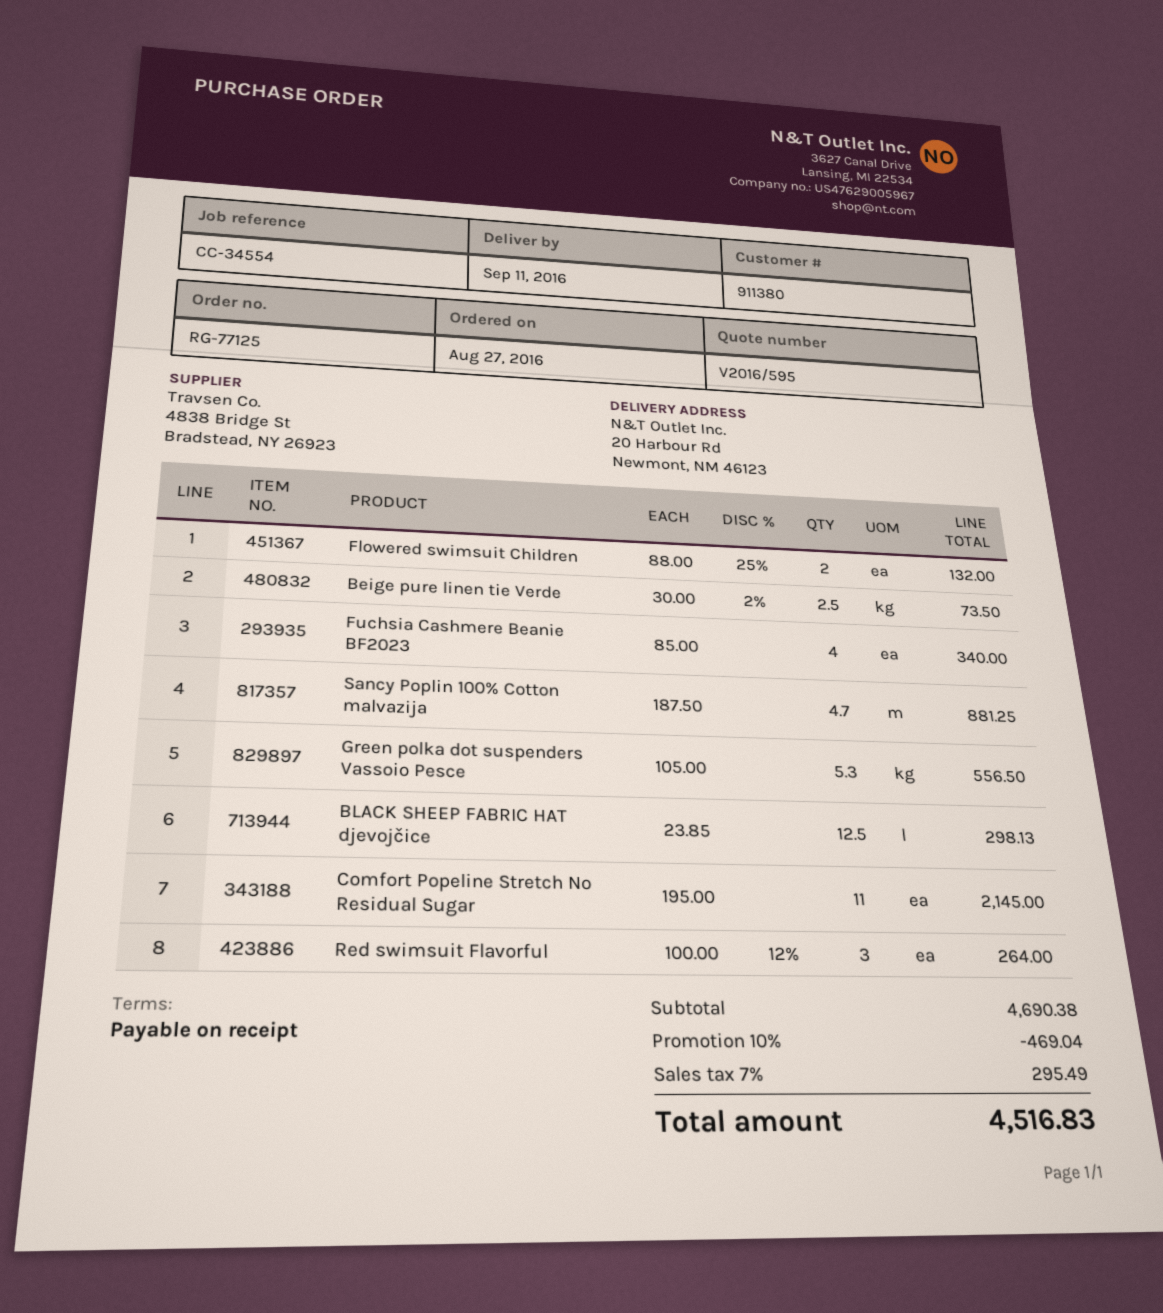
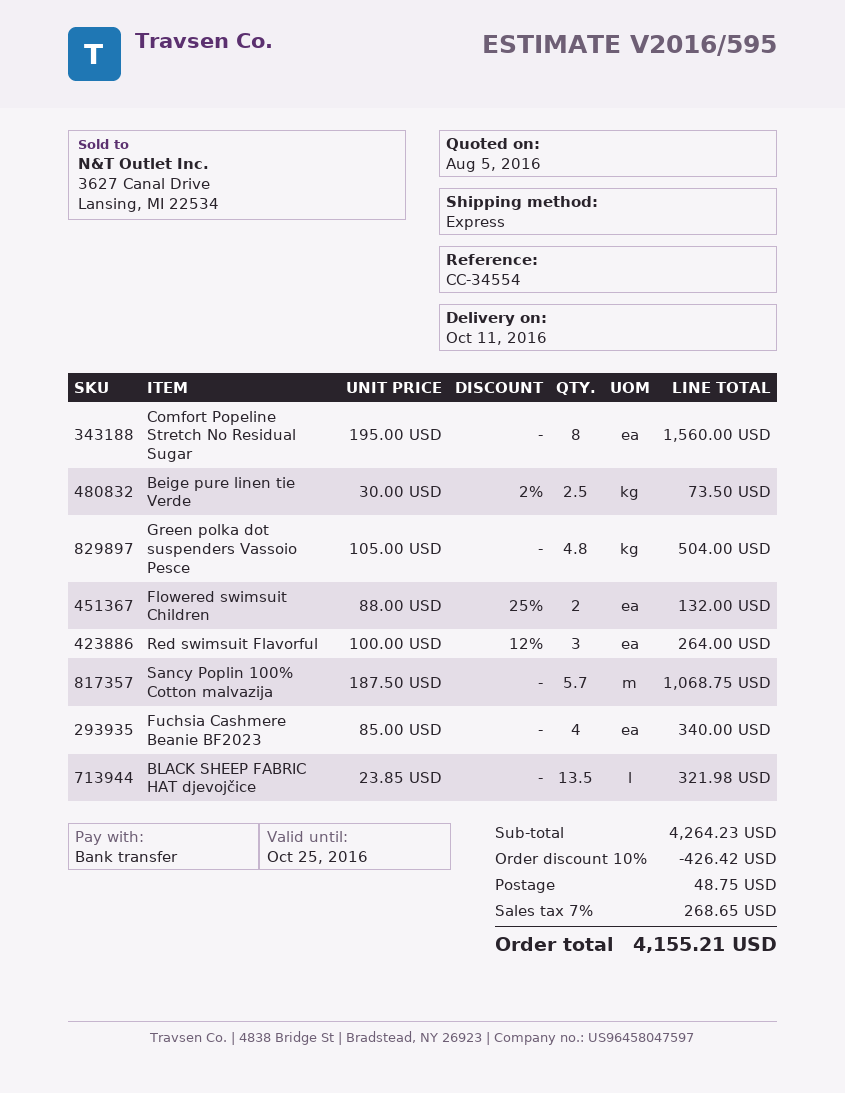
delivery date: 2016-09-11 -> 2016-10-11
Sancy Poplin 100% Cotton malvazija: 4.7 x 187.50 = 881.25 -> 5.7 x 187.50 = 1068.75
Green polka dot suspenders Vassoio Pesce: 5.3 x 105.00 = 556.50 -> 4.8 x 105.00 = 504.00
BLACK SHEEP FABRIC HAT djevojčice: 12.5 x 23.85 = 298.13 -> 13.5 x 23.85 = 321.98
Comfort Popeline Stretch No Residual Sugar: 11 x 195.00 = 2145.00 -> 8 x 195.00 = 1560.00
subtotal: 4690.38 -> 4264.23
discount: 10% = 469.04 -> 10% = 426.42
shipping: none -> 48.75
tax: 7% = 295.49 -> 7% = 268.65
total: 4516.83 -> 4155.21

